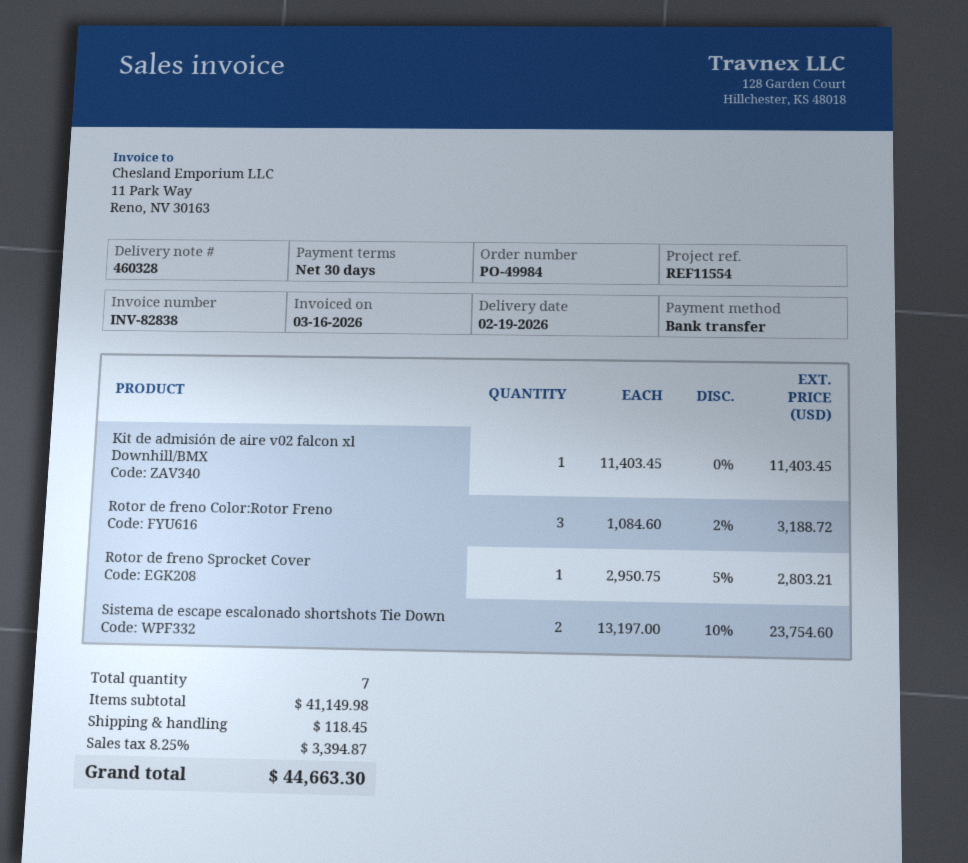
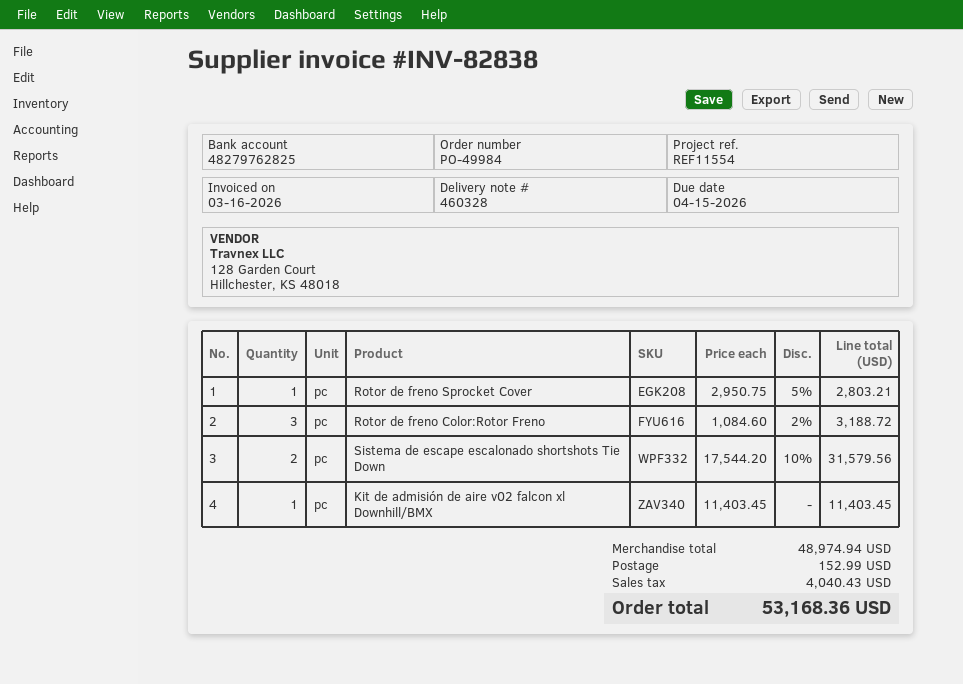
Sistema de escape escalonado shortshots Tie Down: 2 x 13197.00 - 10% = 23754.60 -> 2 x 17544.20 - 10% = 31579.56
subtotal: 41149.98 -> 48974.94
shipping: 118.45 -> 152.99
tax: 3394.87 -> 4040.43
total: 44663.30 -> 53168.36

